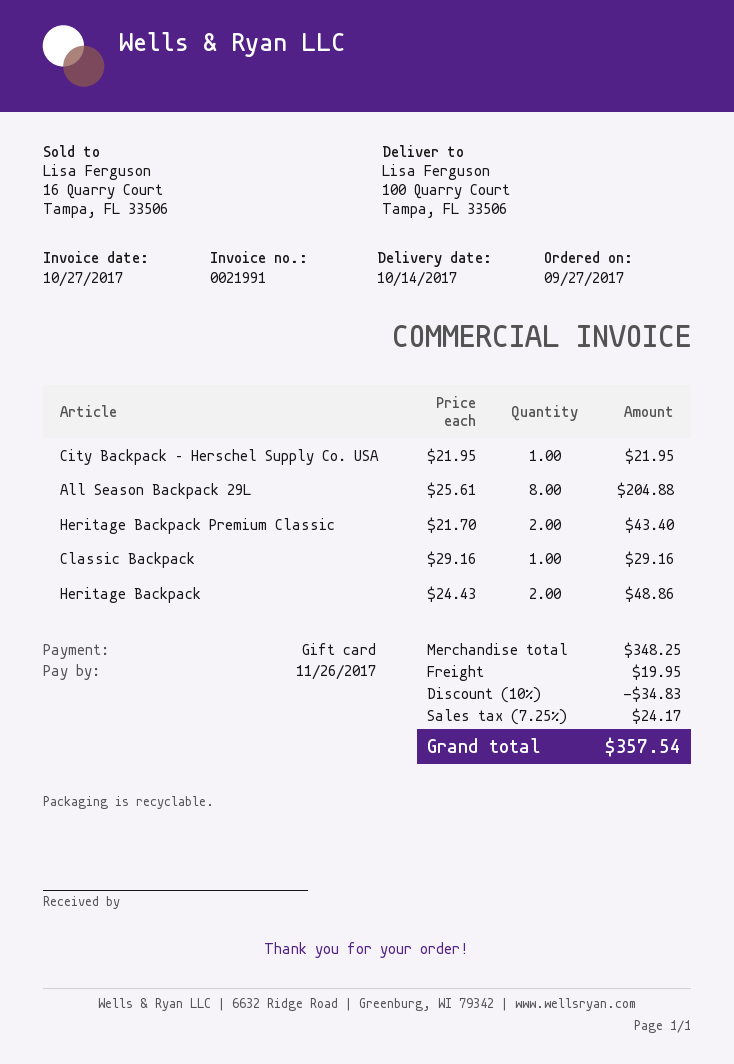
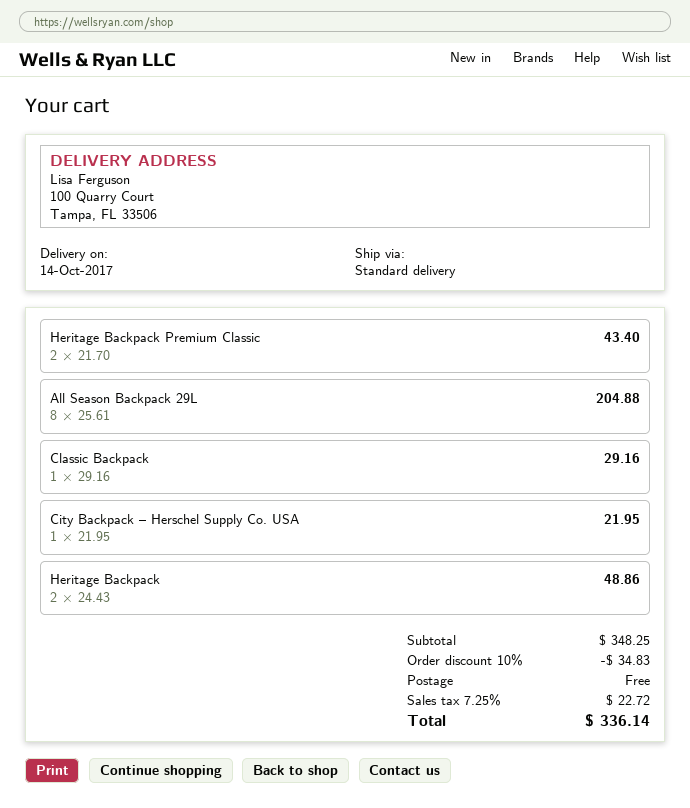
shipping: 19.95 -> 0.00
tax: 7.25% = 24.17 -> 7.25% = 22.72
total: 357.54 -> 336.14

